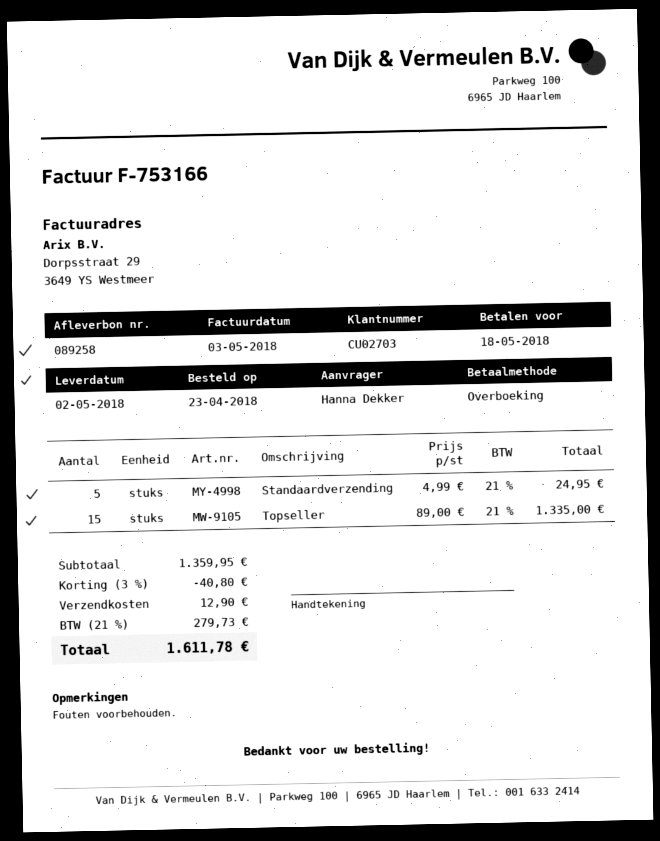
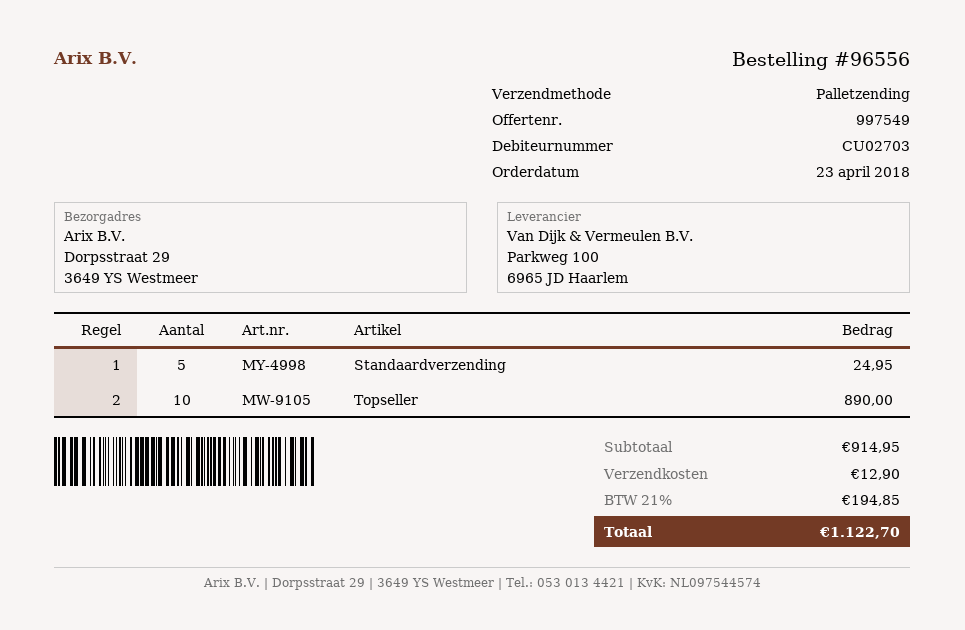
Topseller: 15 for 1335.00 -> 10 for 890.00
subtotal: 1359.95 -> 914.95
discount: 3% = 40.80 -> none
tax: 21% = 279.73 -> 21% = 194.85
total: 1611.78 -> 1122.70

